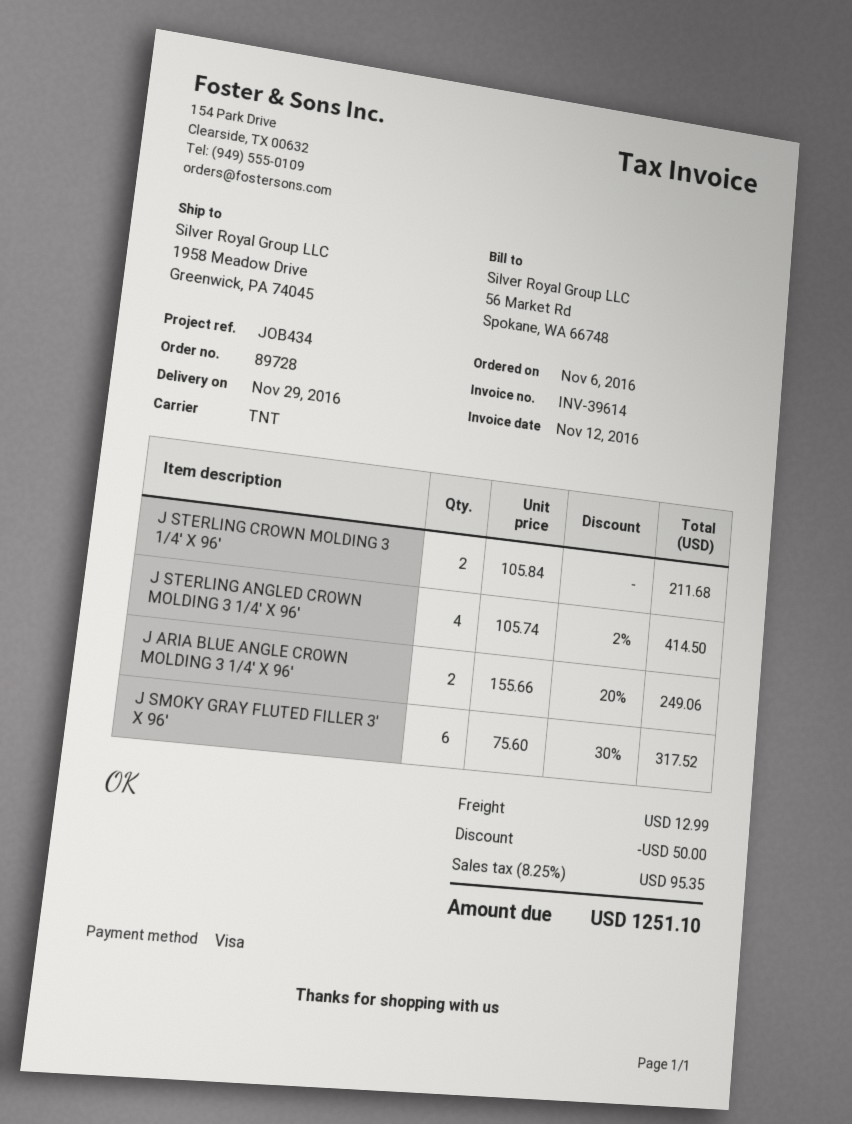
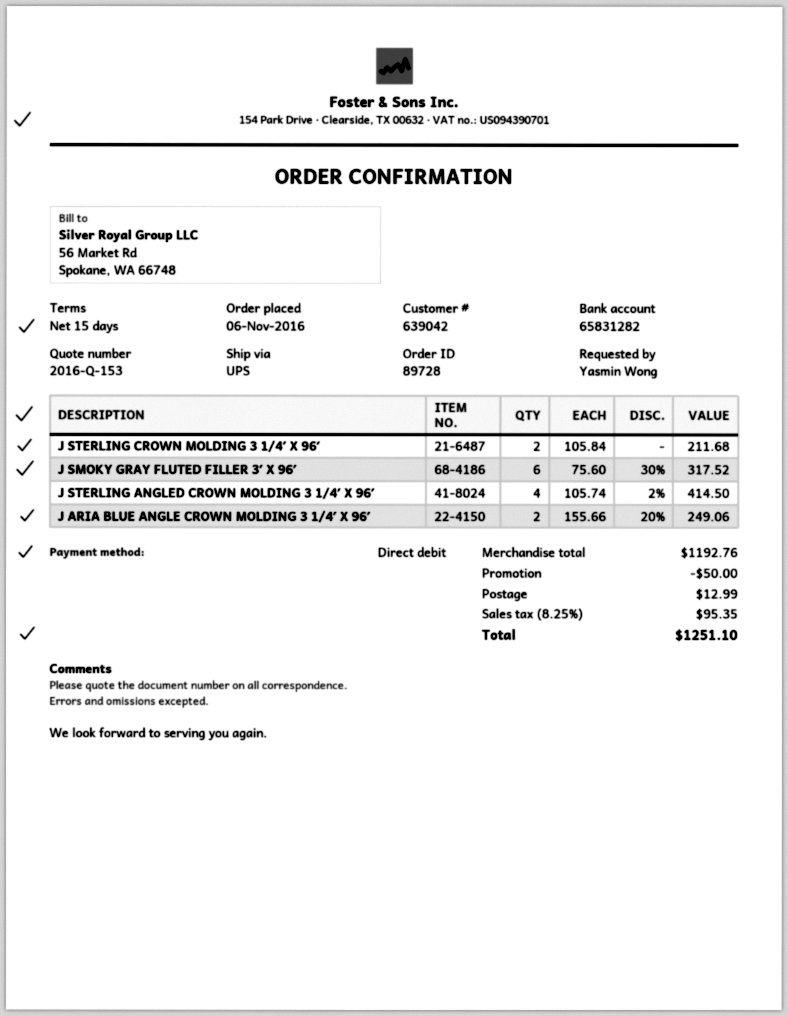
payment method: Visa -> direct debit
shipping method: TNT -> UPS

